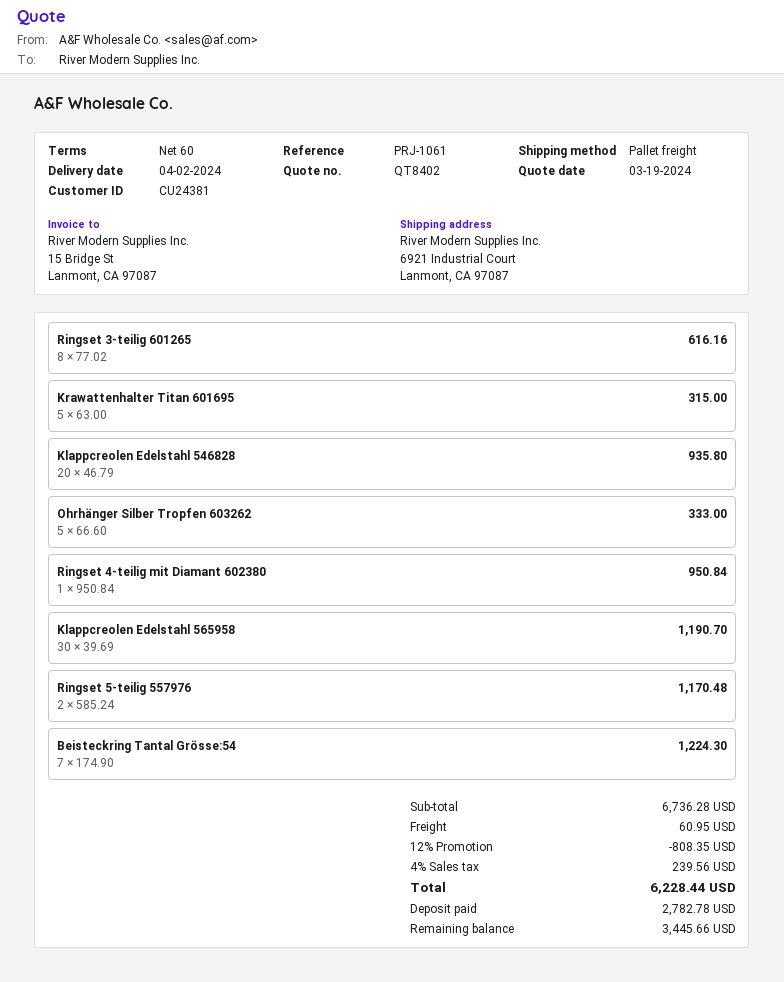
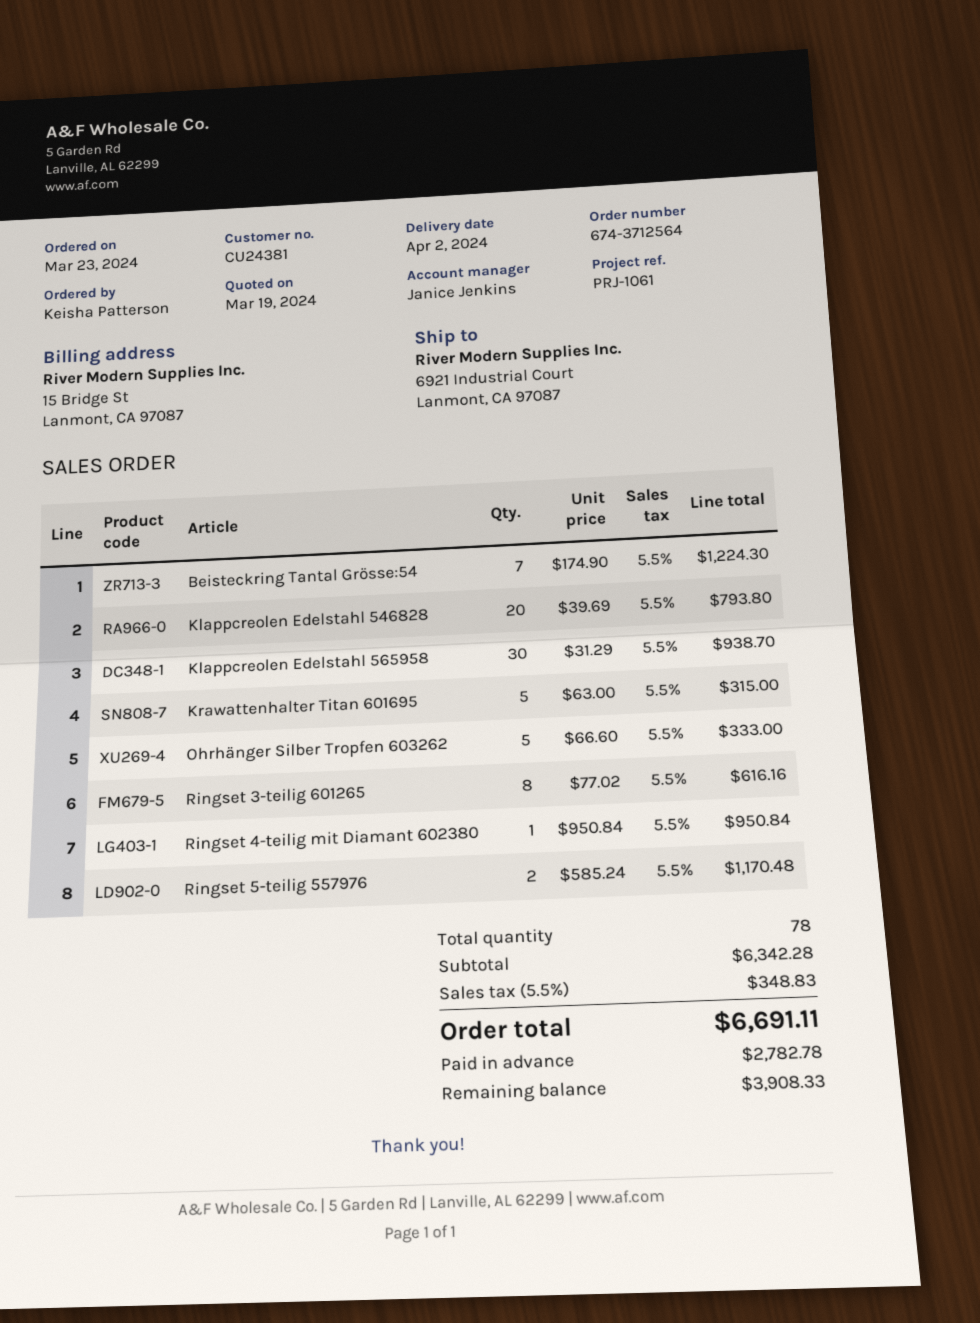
Klappcreolen Edelstahl 546828: 20 x 46.79 = 935.80 -> 20 x 39.69 = 793.80
Klappcreolen Edelstahl 565958: 30 x 39.69 = 1190.70 -> 30 x 31.29 = 938.70
subtotal: 6736.28 -> 6342.28
discount: 12% = 808.35 -> none
shipping: 60.95 -> none
tax: 4% = 239.56 -> 5.5% = 348.83
total: 6228.44 -> 6691.11
balance: 3445.66 -> 3908.33

